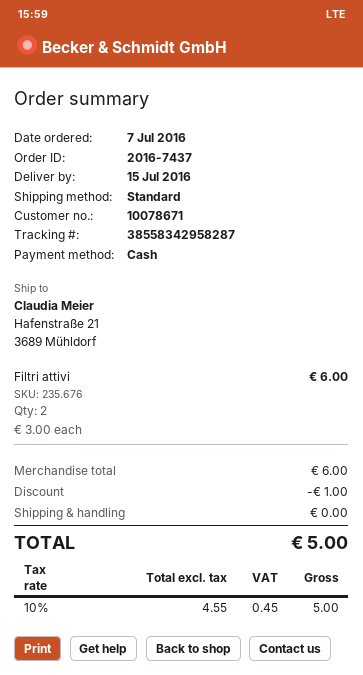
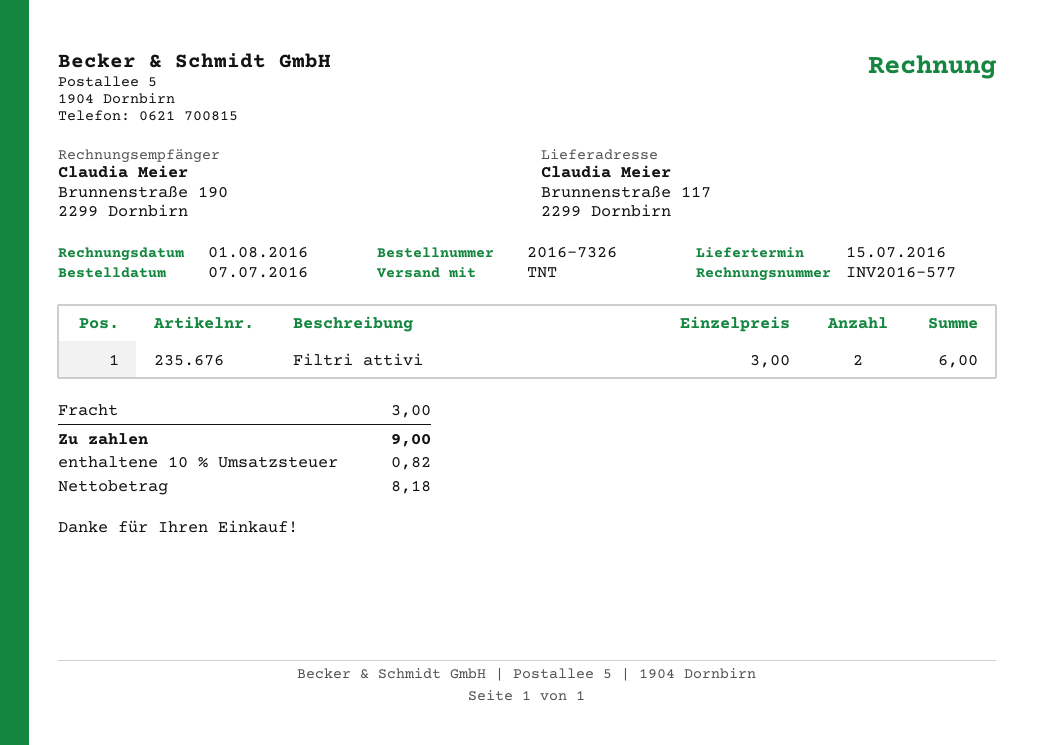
order number: 2016-7437 -> 2016-7326
shipping method: standard -> TNT
ship to: Hafenstraße 21, 3689 Mühldorf -> Brunnenstraße 117, 2299 Dornbirn
discount: 1.00 -> none
shipping: 0.00 -> 3.00
net: 4.55 -> 8.18
tax: 10% = 0.45 -> 10% = 0.82
total: 5.00 -> 9.00

